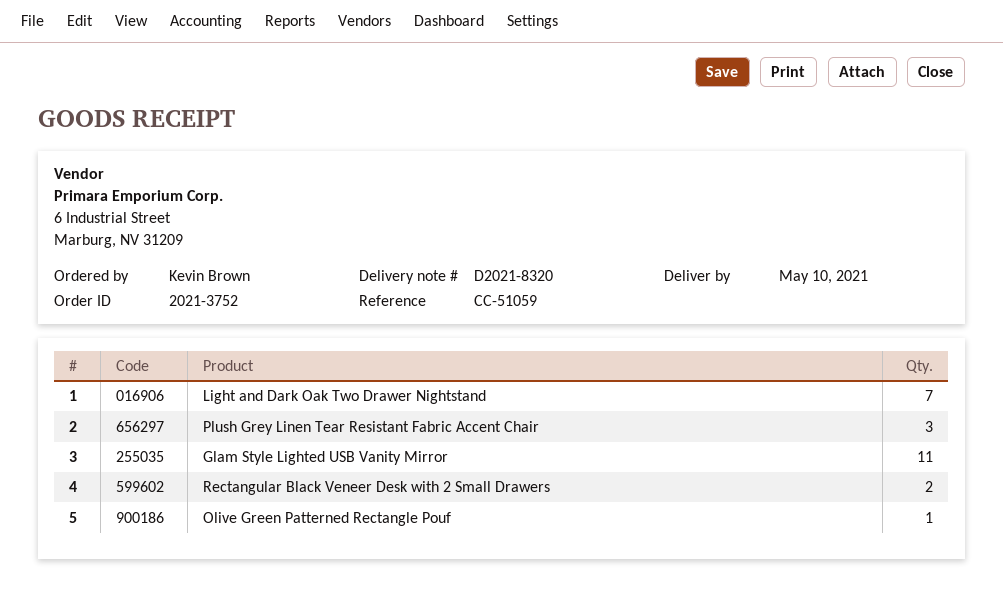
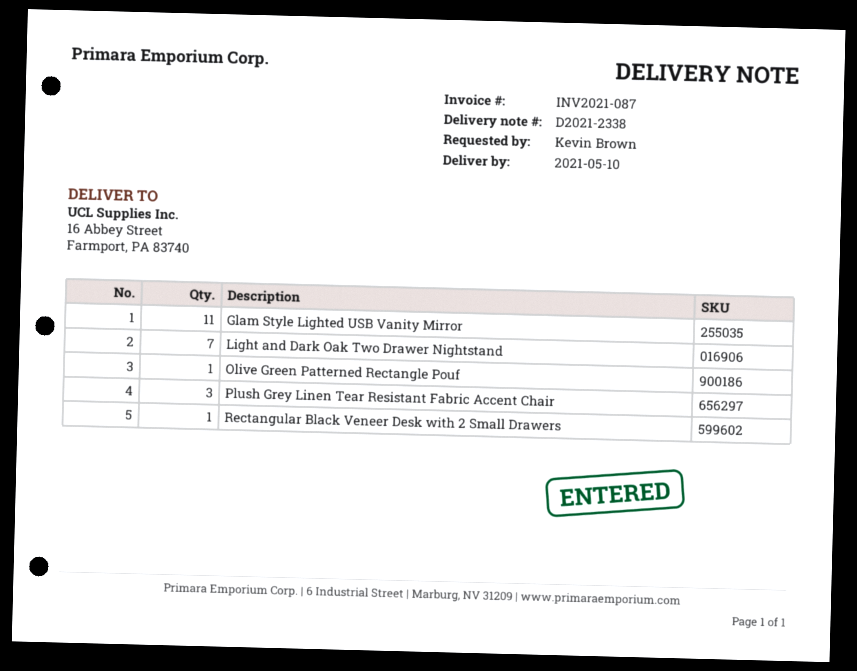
delivery note number: D2021-8320 -> D2021-2338
Rectangular Black Veneer Desk with 2 Small Drawers: 2 -> 1

